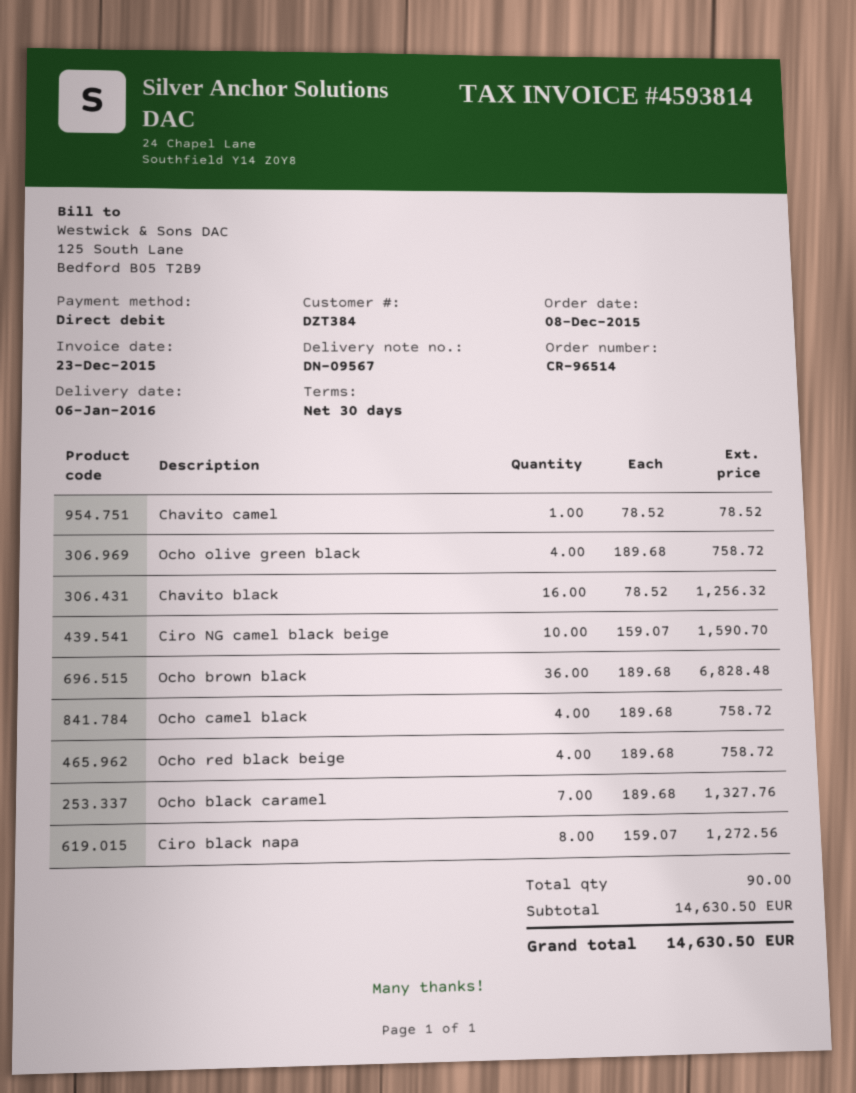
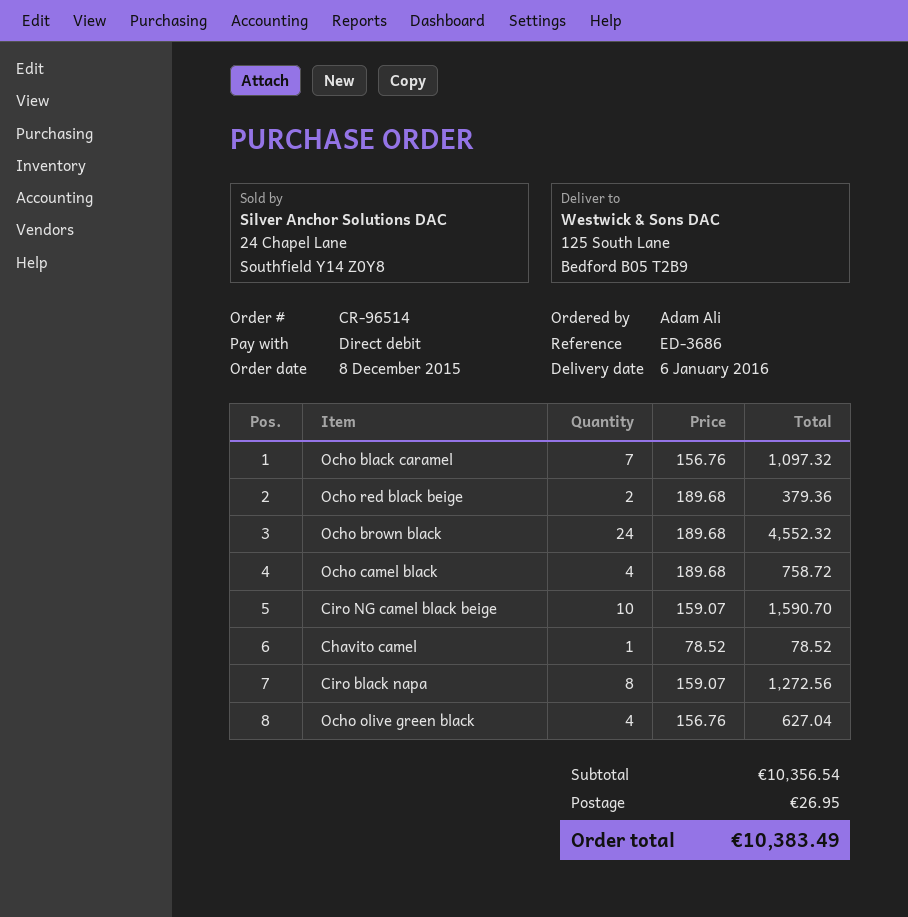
Ocho olive green black: 4 x 189.68 = 758.72 -> 4 x 156.76 = 627.04
Chavito black: 16 x 78.52 = 1256.32 -> none
Ocho brown black: 36 x 189.68 = 6828.48 -> 24 x 189.68 = 4552.32
Ocho red black beige: 4 x 189.68 = 758.72 -> 2 x 189.68 = 379.36
Ocho black caramel: 7 x 189.68 = 1327.76 -> 7 x 156.76 = 1097.32
subtotal: 14630.50 -> 10356.54
shipping: none -> 26.95
total: 14630.50 -> 10383.49

